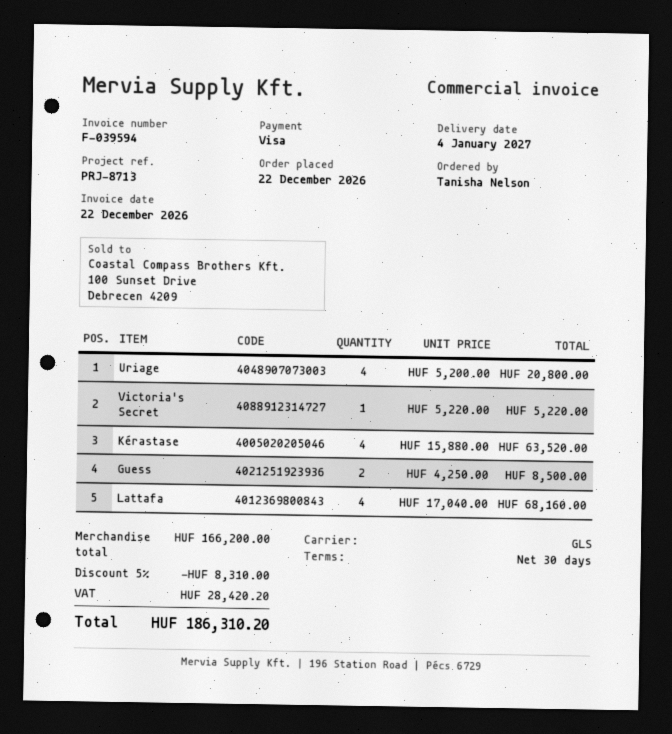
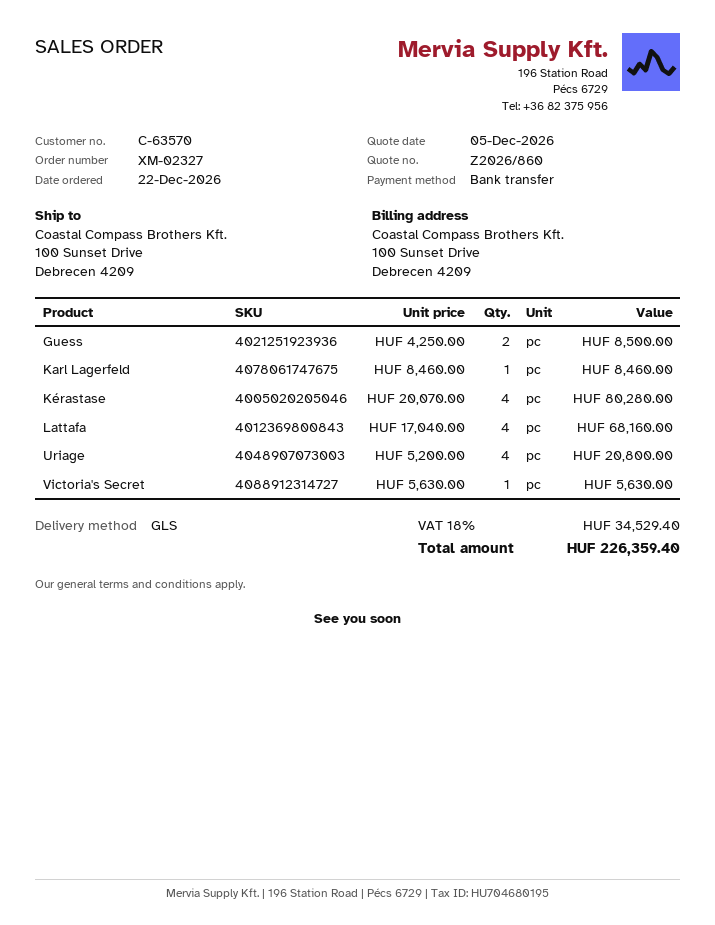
payment method: Visa -> bank transfer
Victoria's Secret: 1 x 5220.00 = 5220.00 -> 1 x 5630.00 = 5630.00
Kérastase: 4 x 15880.00 = 63520.00 -> 4 x 20070.00 = 80280.00
Karl Lagerfeld: none -> 1 x 8460.00 = 8460.00
discount: 5% = 8310.00 -> none
tax: 28420.20 -> 34529.40
total: 186310.20 -> 226359.40

